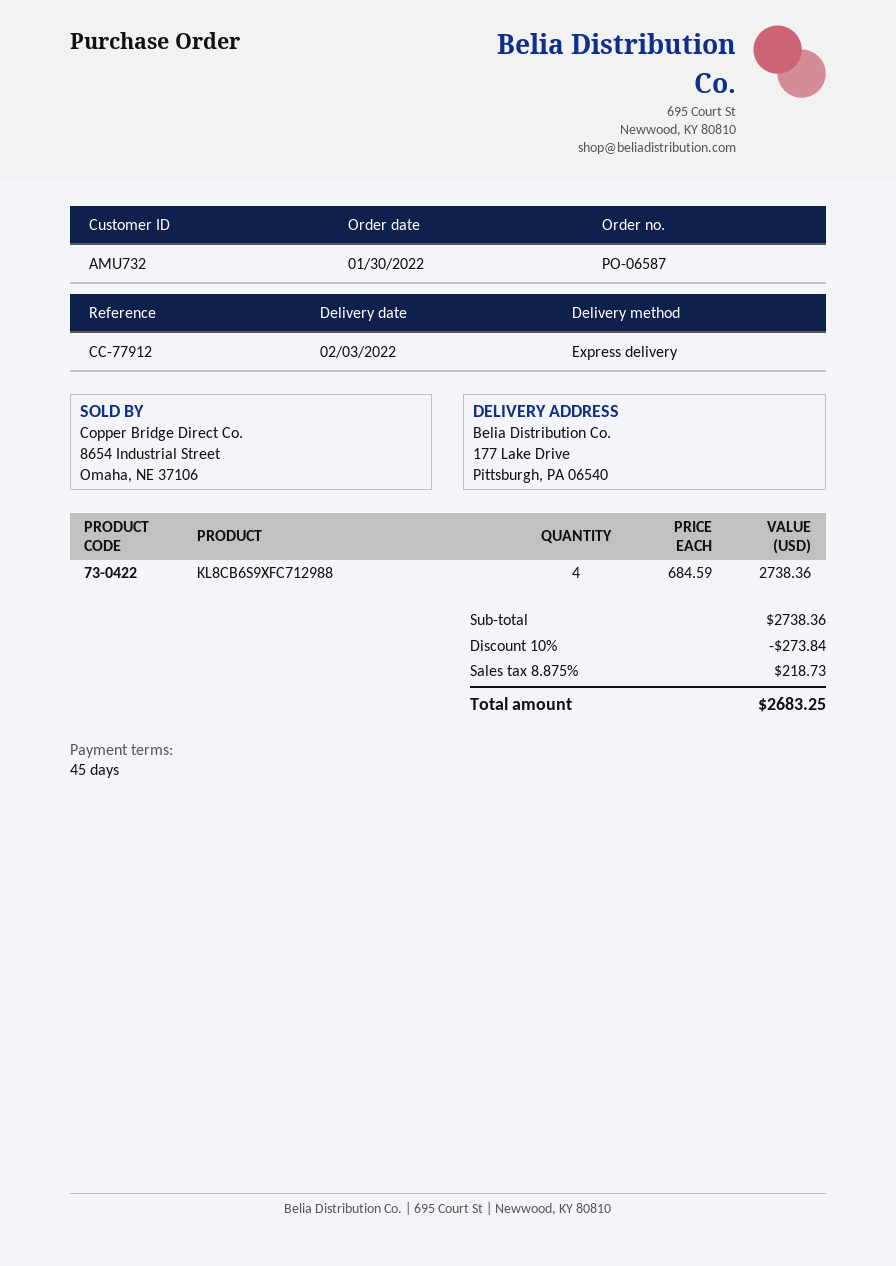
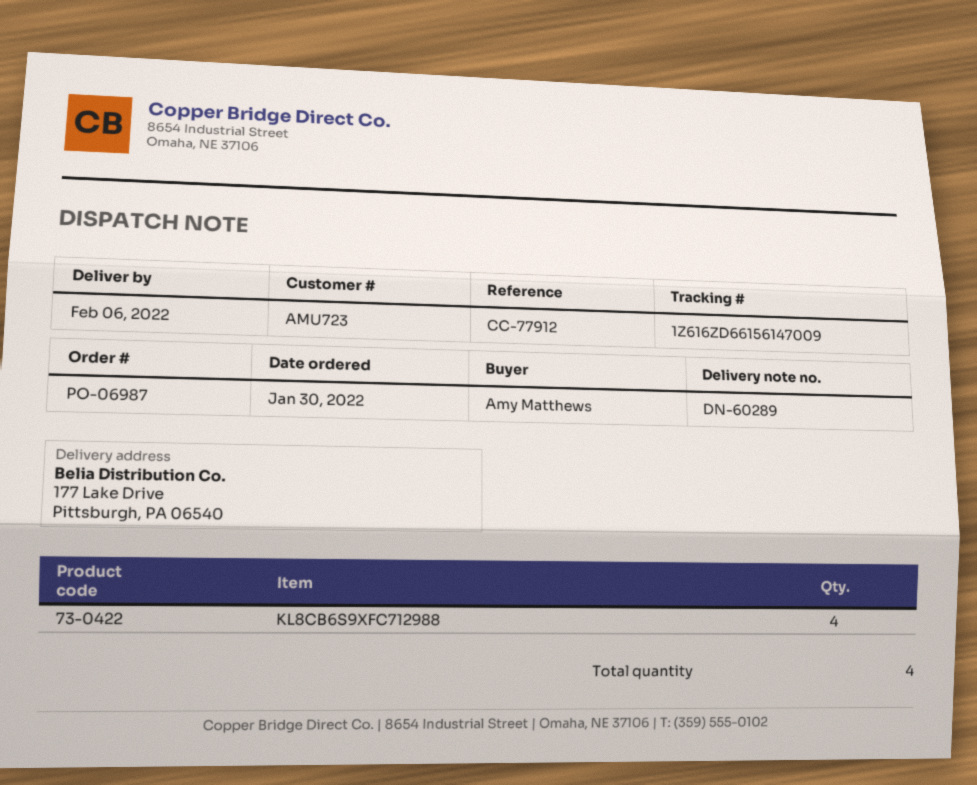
order number: PO-06587 -> PO-06987
delivery date: 2022-02-03 -> 2022-02-06
customer number: AMU732 -> AMU723

